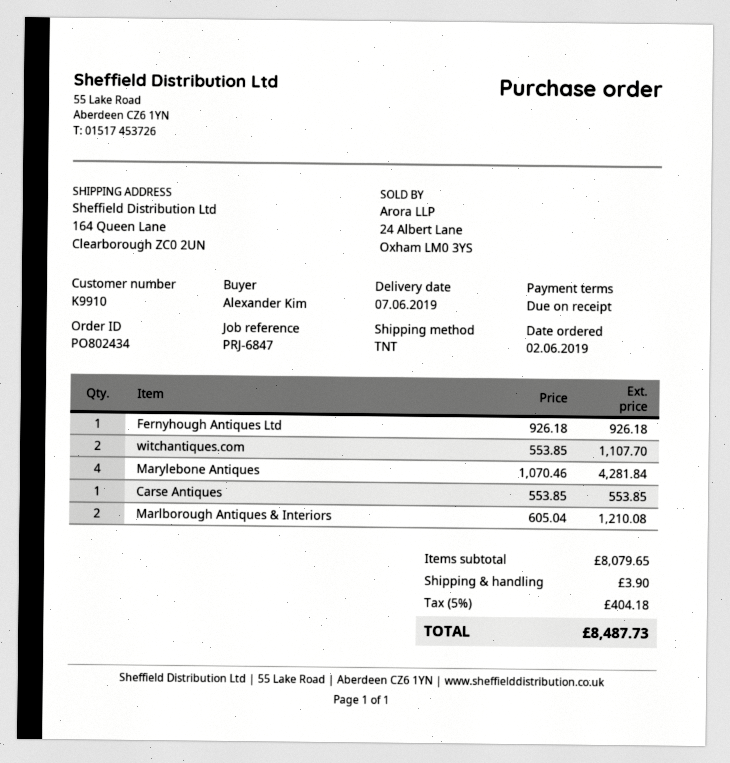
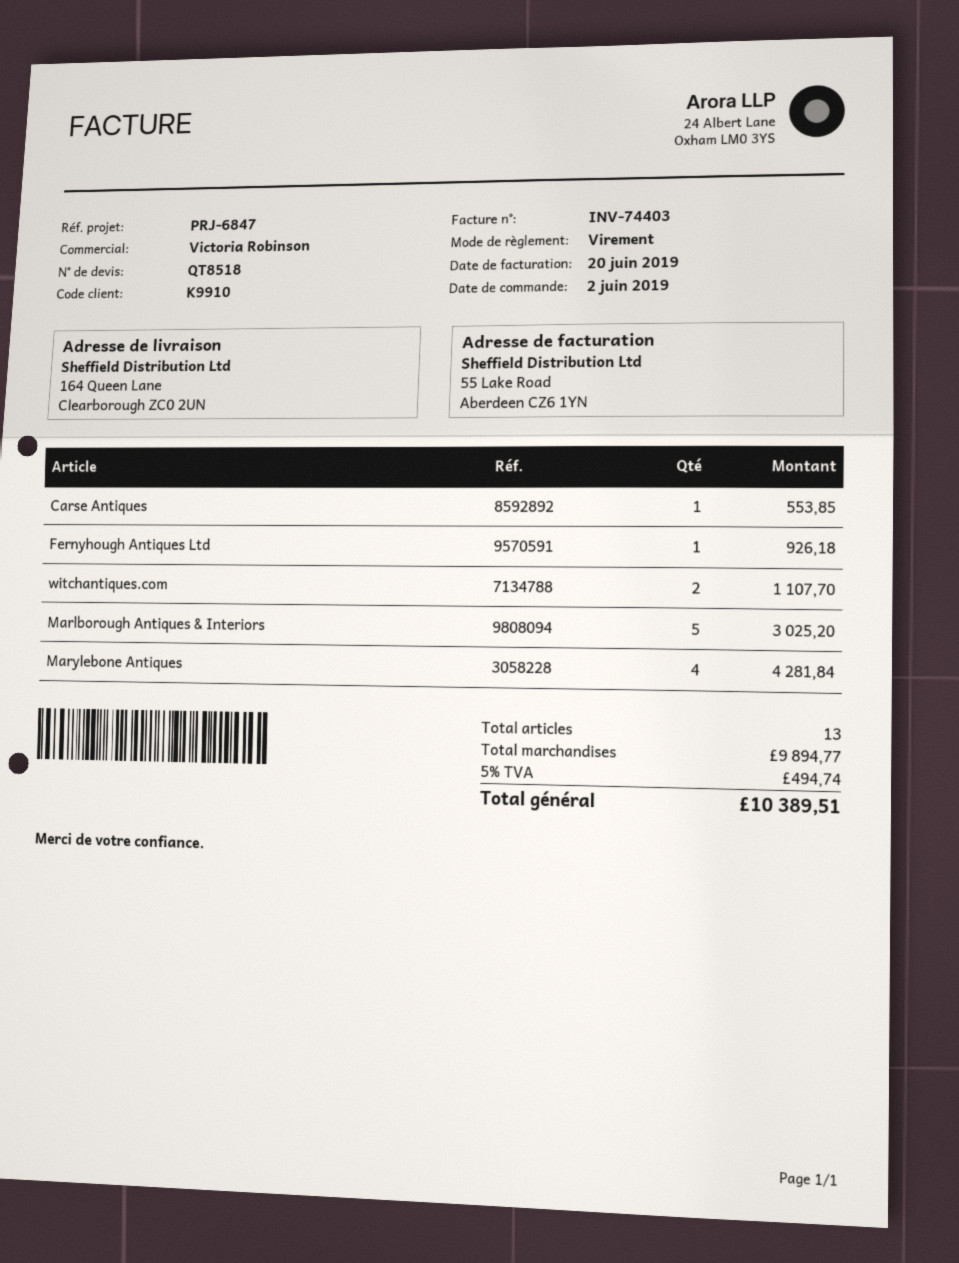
Marlborough Antiques & Interiors: 2 for 1210.08 -> 5 for 3025.20
subtotal: 8079.65 -> 9894.77
shipping: 3.90 -> none
tax: 5% = 404.18 -> 5% = 494.74
total: 8487.73 -> 10389.51

